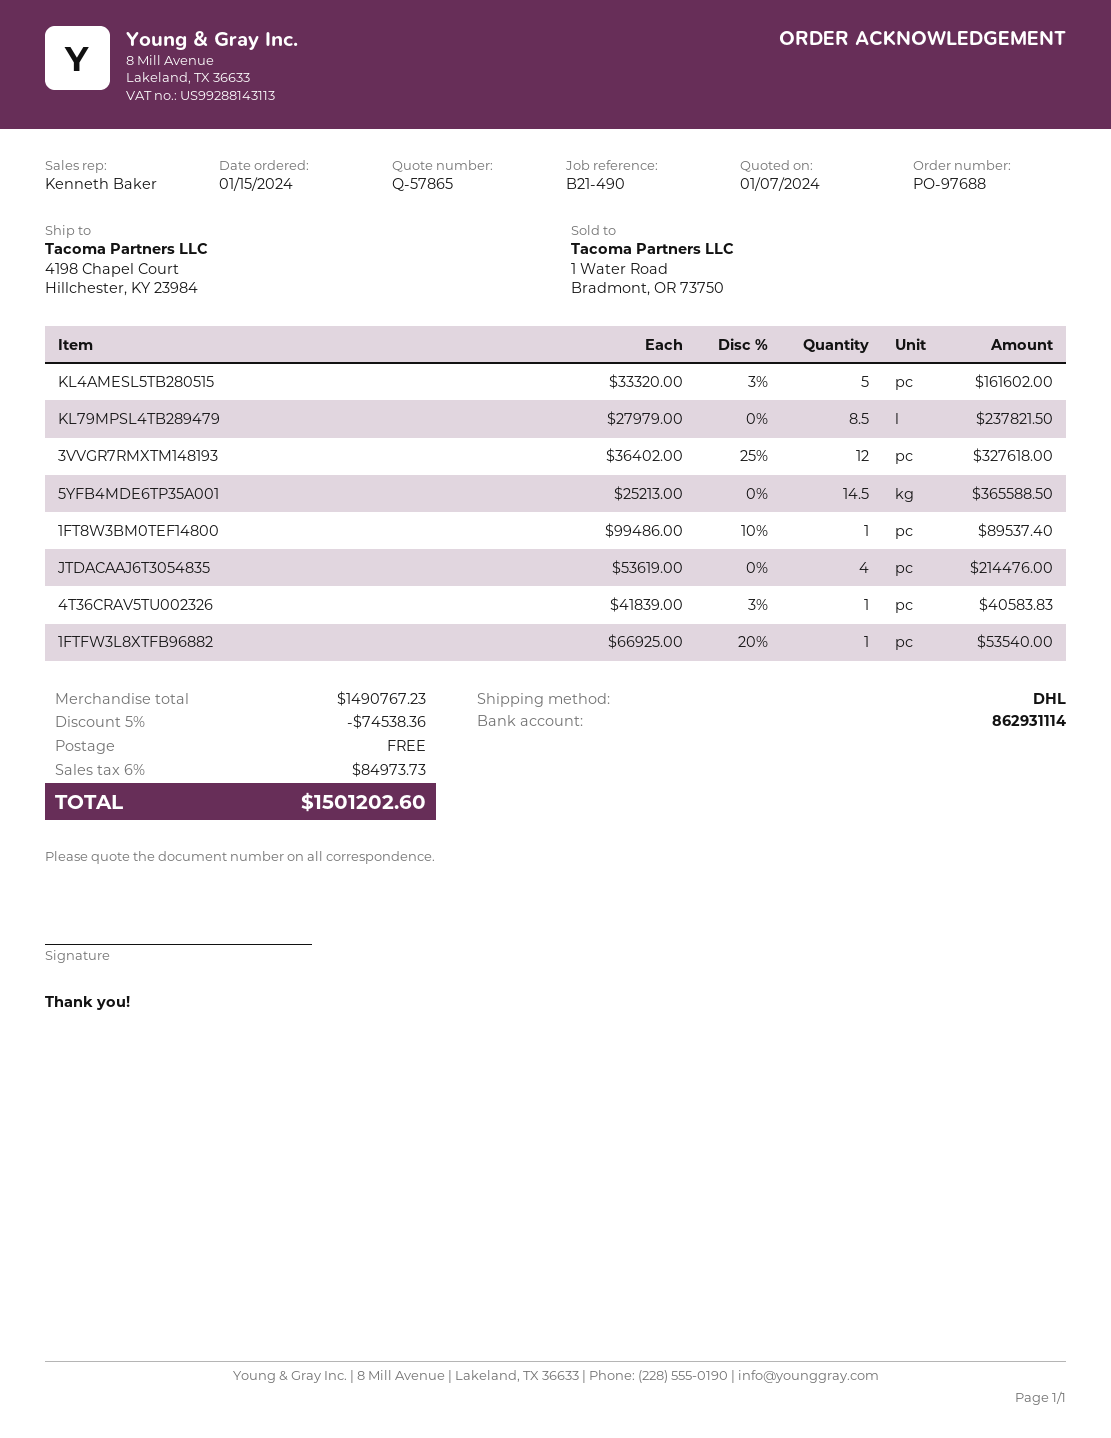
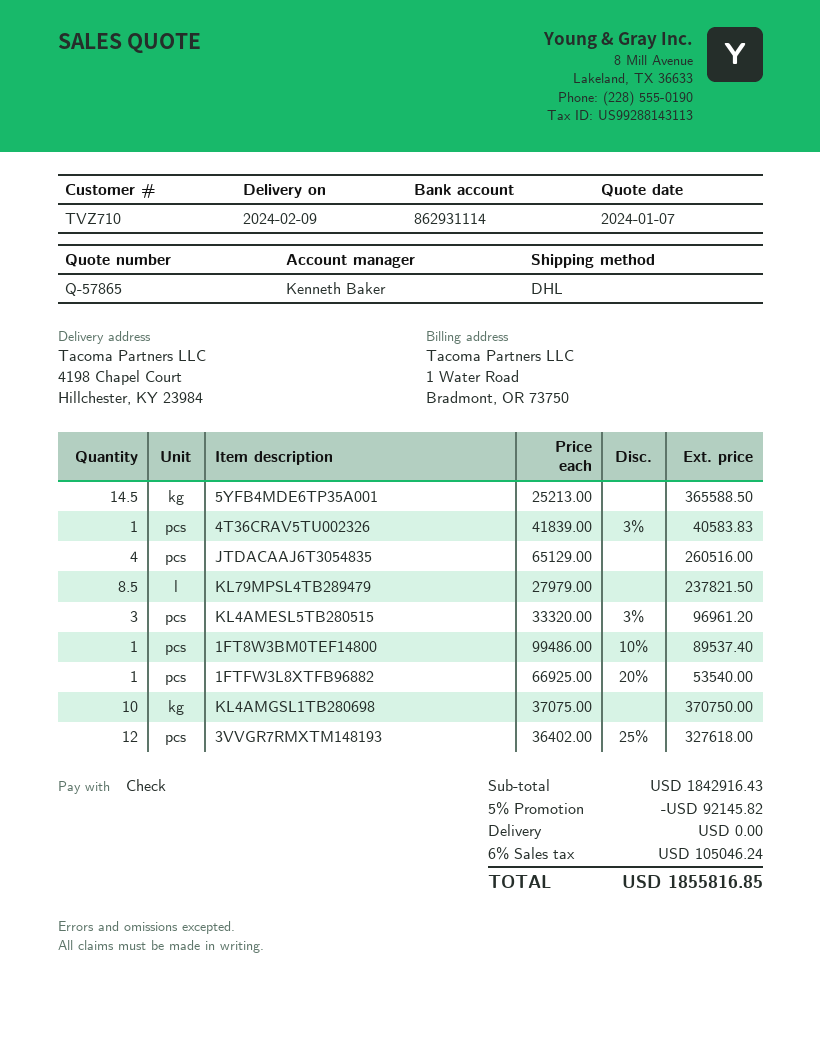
KL4AMESL5TB280515: 5 x 33320.00 - 3% = 161602.00 -> 3 x 33320.00 - 3% = 96961.20
JTDACAAJ6T3054835: 4 x 53619.00 = 214476.00 -> 4 x 65129.00 = 260516.00
KL4AMGSL1TB280698: none -> 10 x 37075.00 = 370750.00
subtotal: 1490767.23 -> 1842916.43
discount: 5% = 74538.36 -> 5% = 92145.82
tax: 6% = 84973.73 -> 6% = 105046.24
total: 1501202.60 -> 1855816.85

